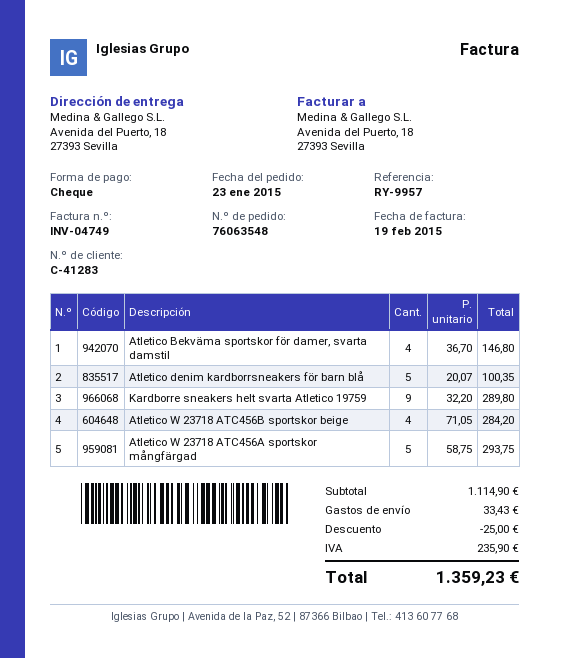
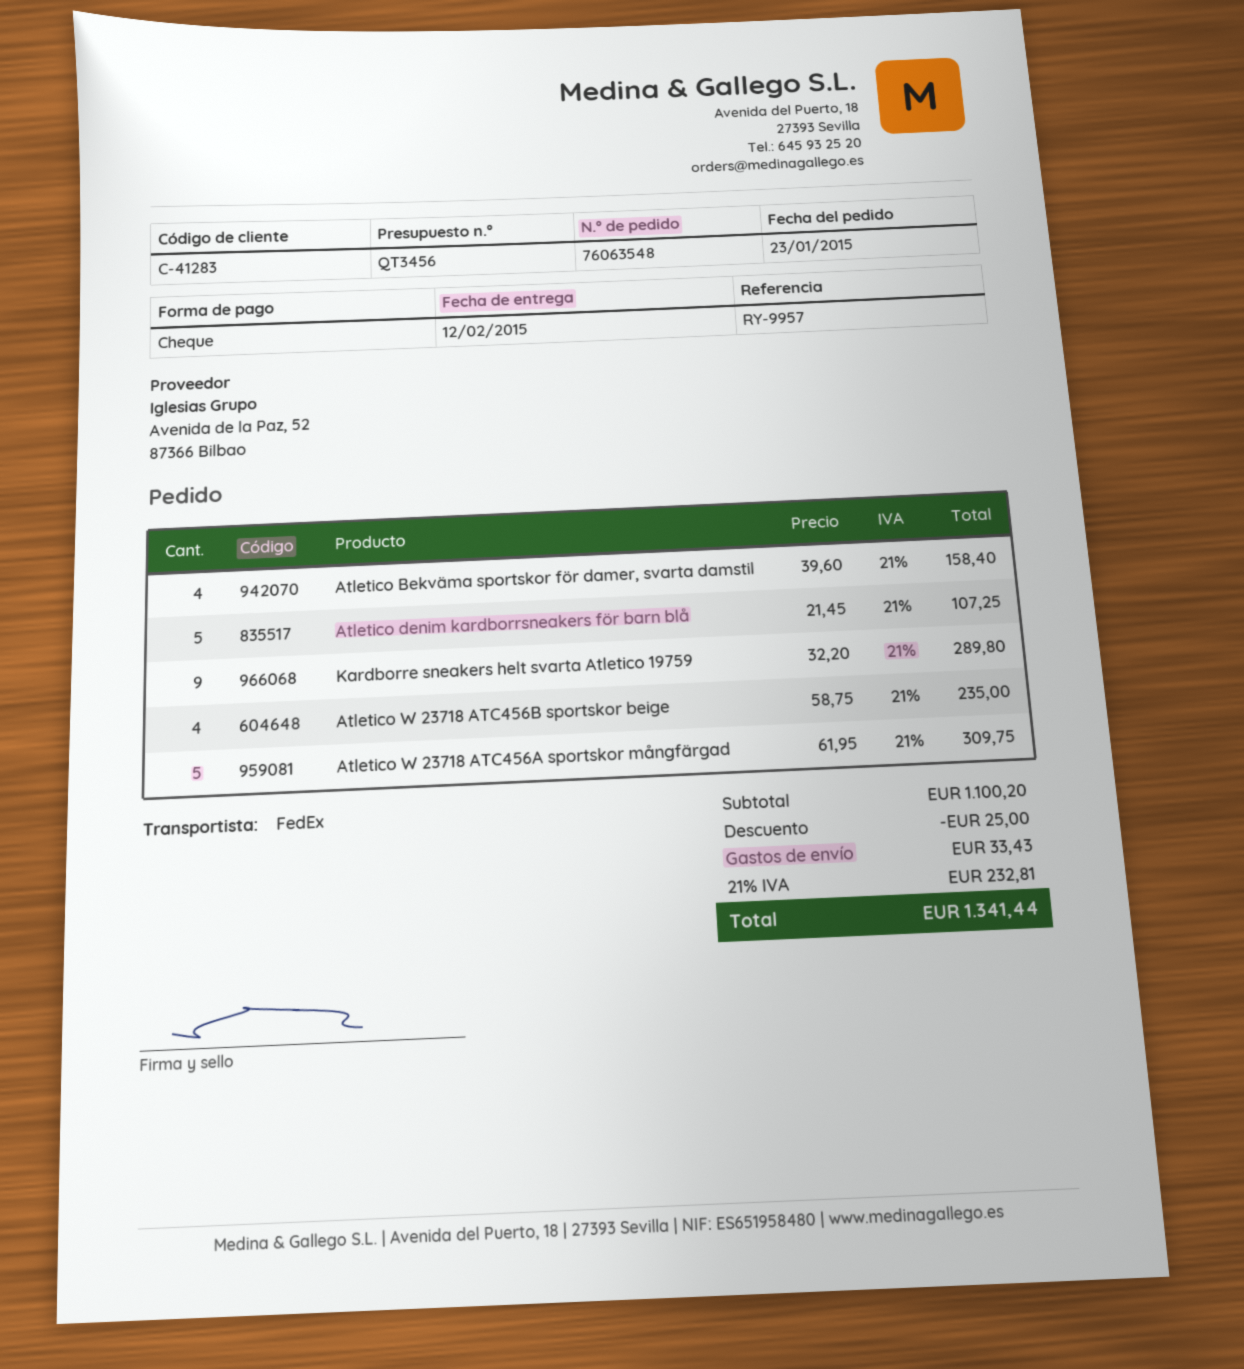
Atletico Bekväma sportskor för damer, svarta damstil: 4 x 36.70 = 146.80 -> 4 x 39.60 = 158.40
Atletico denim kardborrsneakers för barn blå: 5 x 20.07 = 100.35 -> 5 x 21.45 = 107.25
Atletico W 23718 ATC456B sportskor beige: 4 x 71.05 = 284.20 -> 4 x 58.75 = 235.00
Atletico W 23718 ATC456A sportskor mångfärgad: 5 x 58.75 = 293.75 -> 5 x 61.95 = 309.75
subtotal: 1114.90 -> 1100.20
tax: 235.90 -> 232.81
total: 1359.23 -> 1341.44

